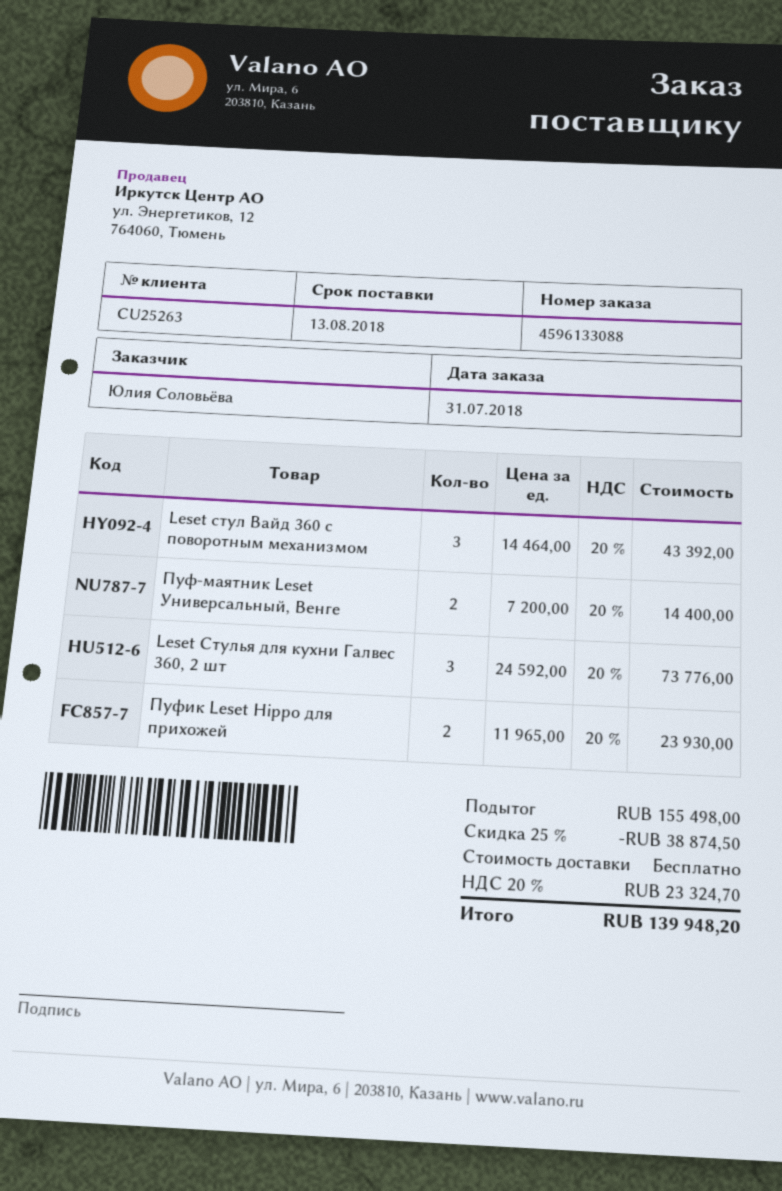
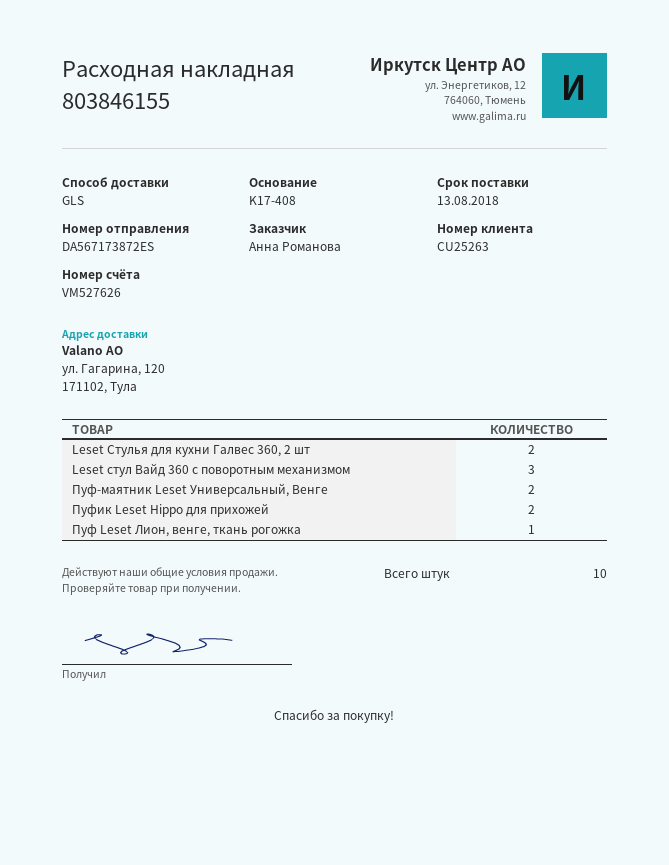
ordered by: Юлия Соловьёва -> Анна Романова
Leset Стулья для кухни Галвес 360, 2 шт: 3 -> 2
Пуф Leset Лион, венге, ткань рогожка: none -> 1

